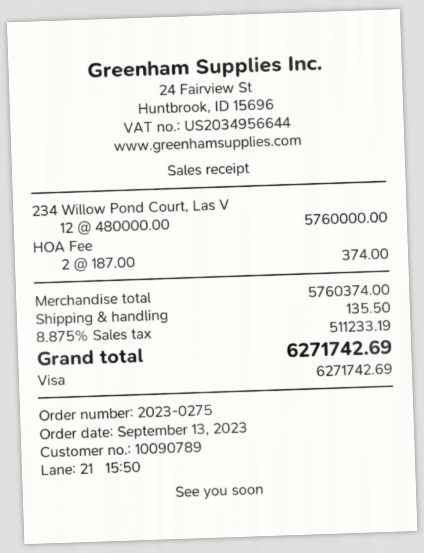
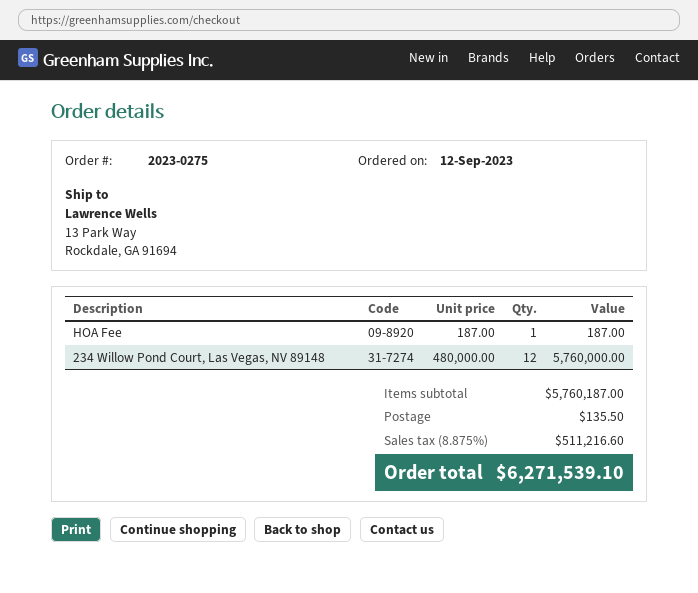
order date: 2023-09-13 -> 2023-09-12
HOA Fee: 2 x 187.00 = 374.00 -> 1 x 187.00 = 187.00
subtotal: 5760374.00 -> 5760187.00
tax: 8.875% = 511233.19 -> 8.875% = 511216.60
total: 6271742.69 -> 6271539.10

